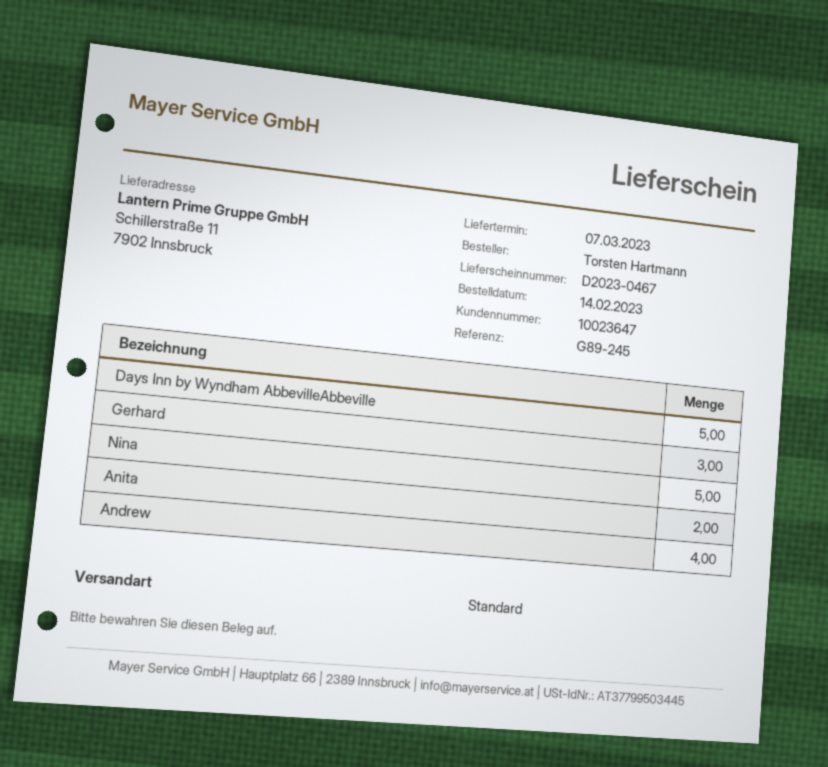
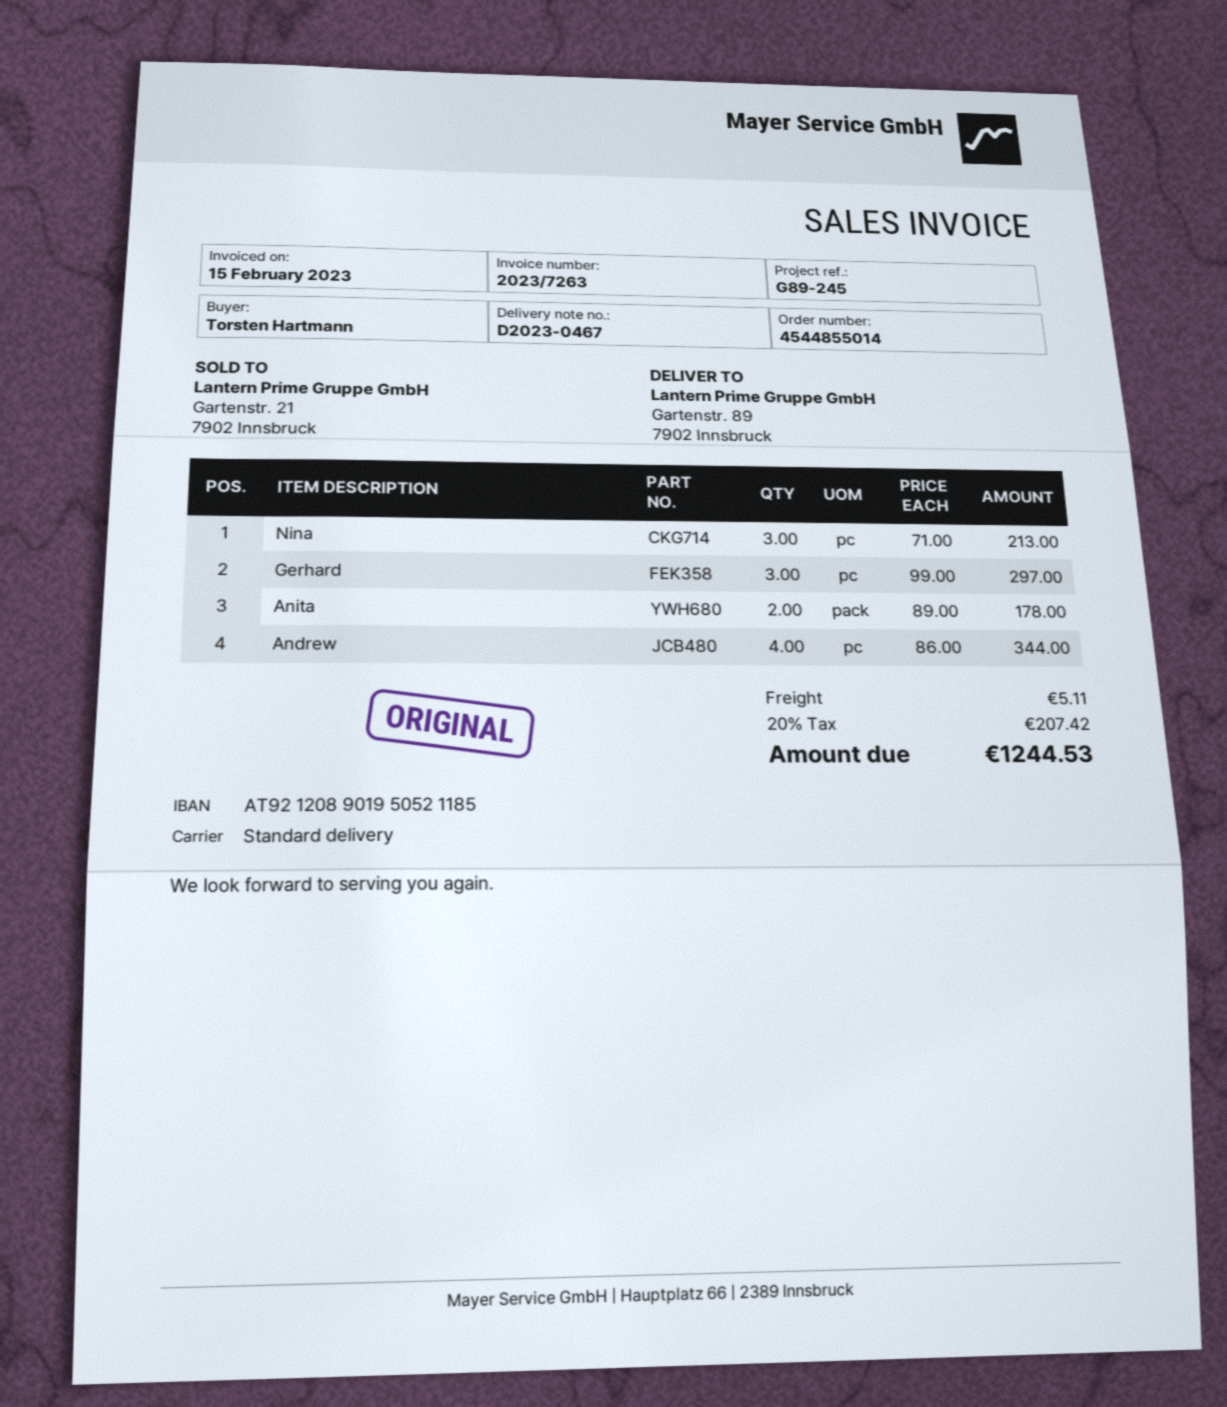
ship to: Schillerstraße 11, 7902 Innsbruck -> Gartenstr. 89, 7902 Innsbruck
Days Inn by Wyndham AbbevilleAbbeville: 5 -> none
Nina: 5 -> 3

